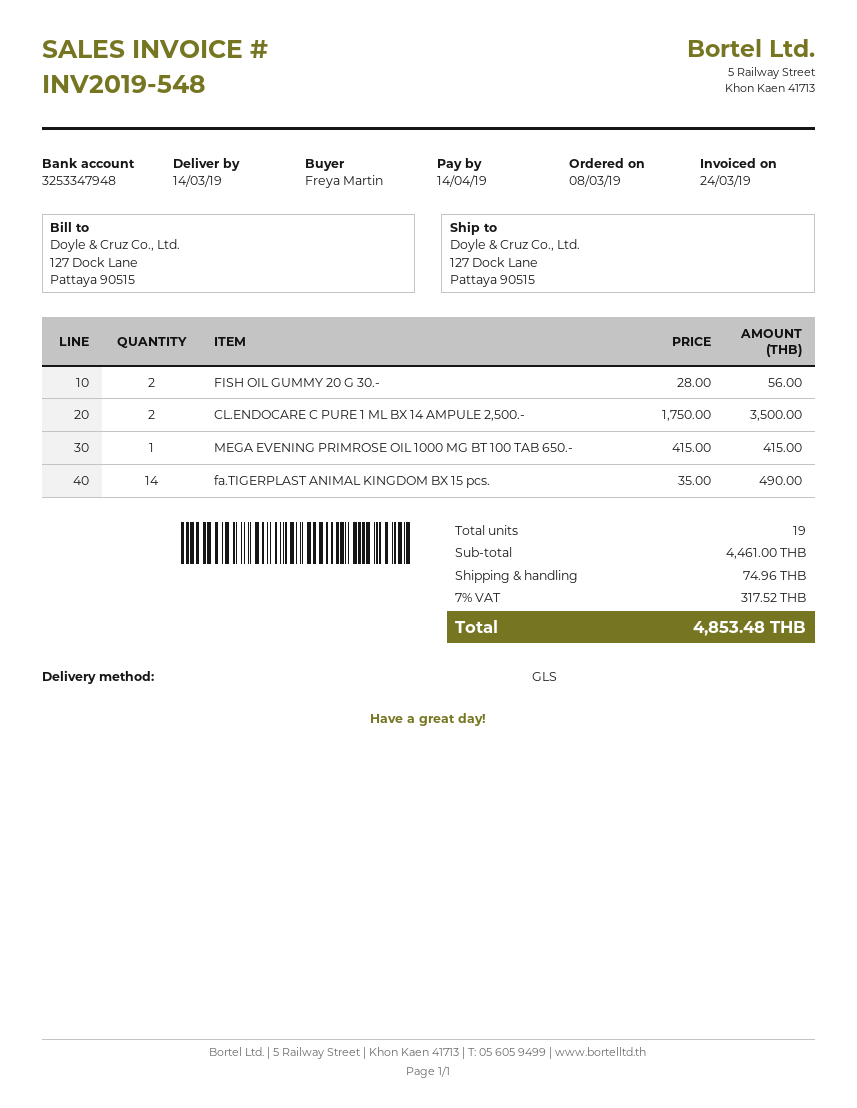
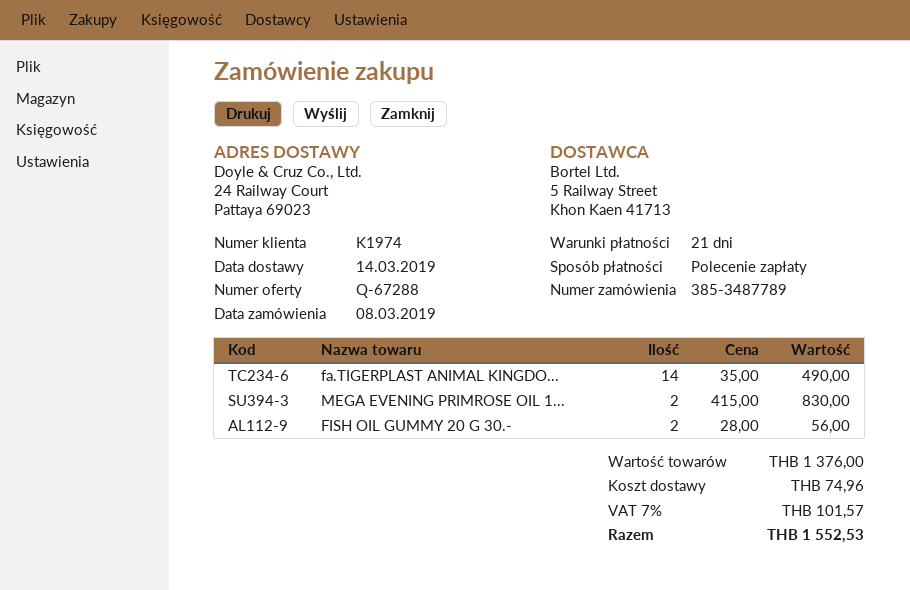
ship to: 127 Dock Lane, Pattaya 90515 -> 24 Railway Court, Pattaya 69023
CL.ENDOCARE C PURE 1 ML BX 14 AMPULE 2,500.-: 2 x 1750.00 = 3500.00 -> none
MEGA EVENING PRIMROSE OIL 1000 MG BT 100 TAB 650.-: 1 x 415.00 = 415.00 -> 2 x 415.00 = 830.00
subtotal: 4461.00 -> 1376.00
tax: 7% = 317.52 -> 7% = 101.57
total: 4853.48 -> 1552.53

